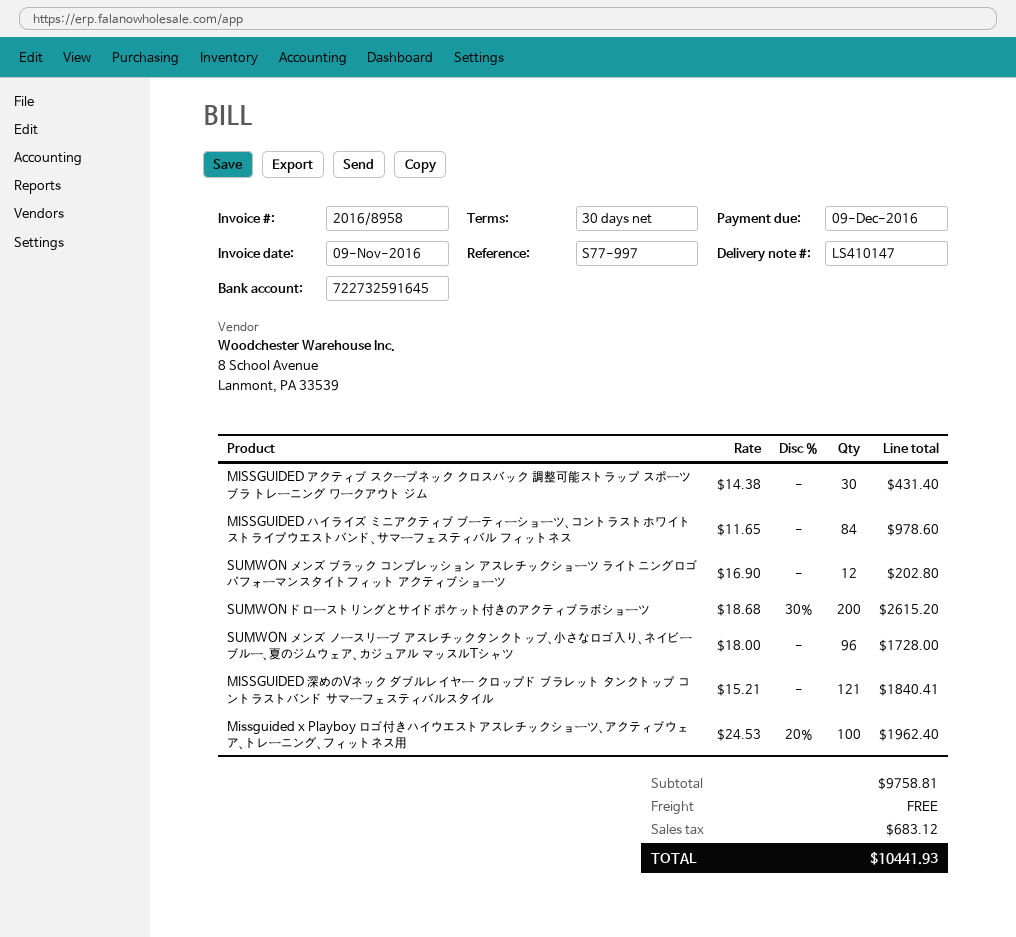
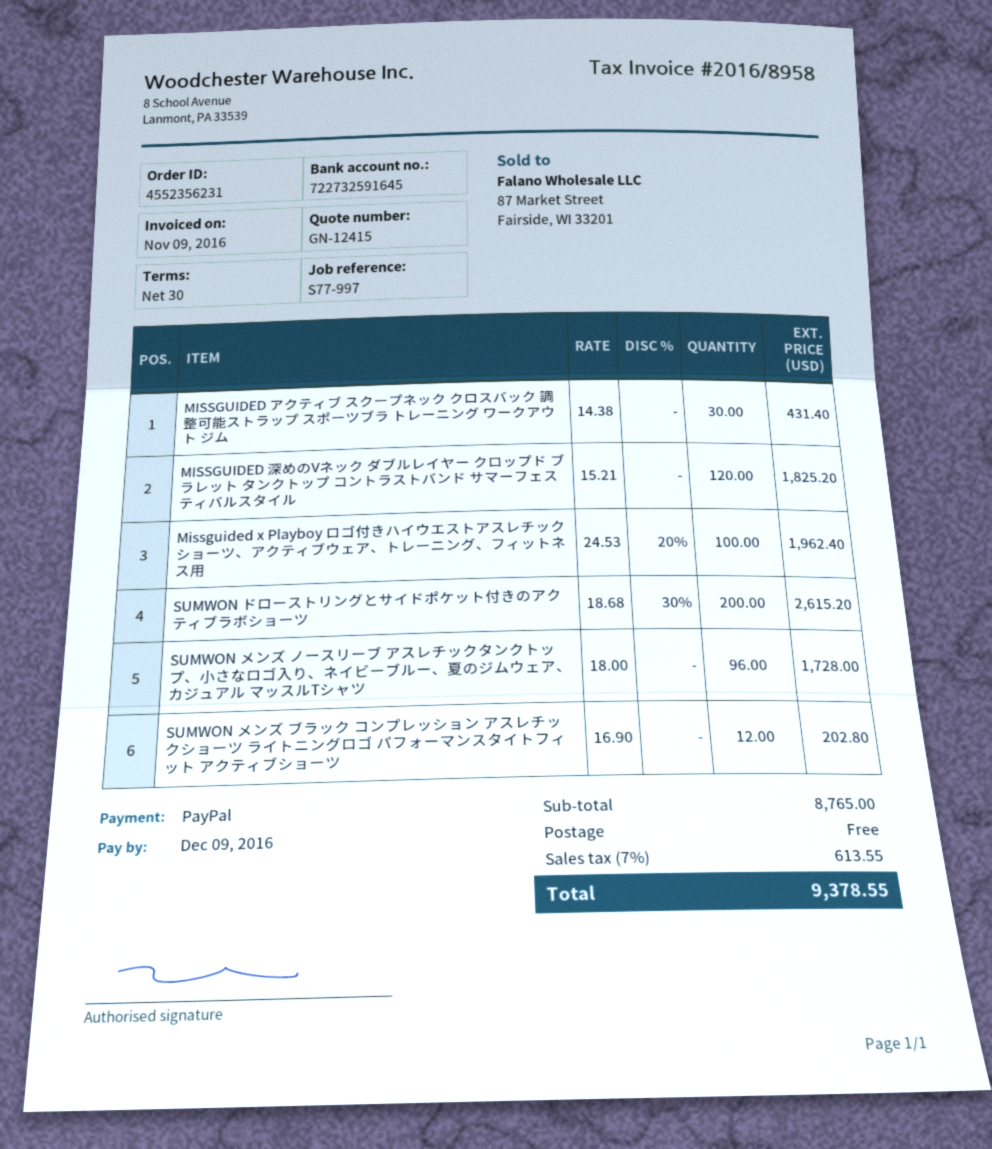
MISSGUIDED ハイライズ ミニアクティブ ブーティーショーツ、コントラストホワイトストライプウエストバンド、サマーフェスティバル フィットネス: 84 x 11.65 = 978.60 -> none
MISSGUIDED 深めのVネック ダブルレイヤー クロップド ブラレット タンクトップ コントラストバンド サマーフェスティバルスタイル: 121 x 15.21 = 1840.41 -> 120 x 15.21 = 1825.20
subtotal: 9758.81 -> 8765.00
tax: 683.12 -> 613.55
total: 10441.93 -> 9378.55

